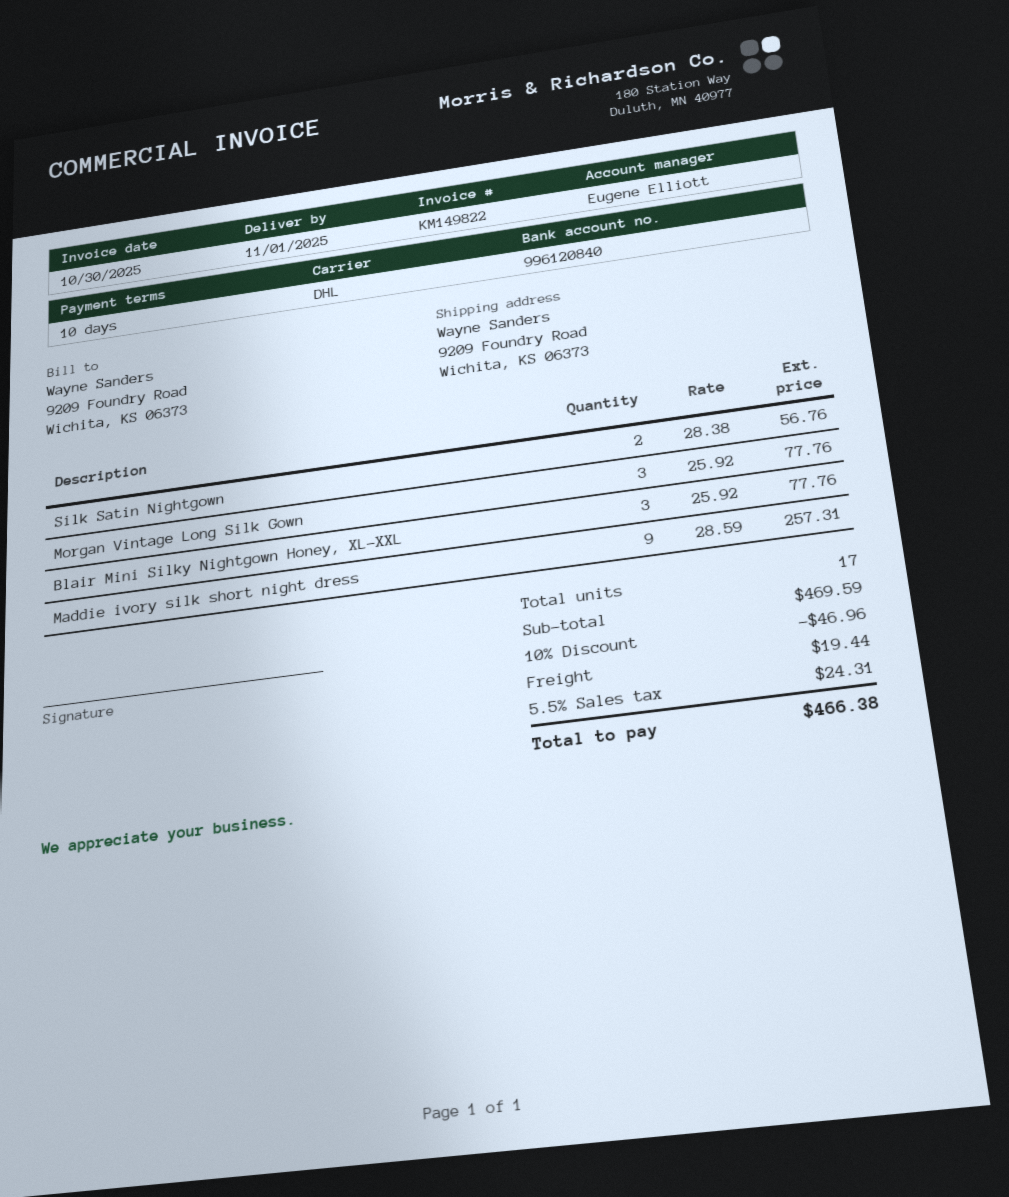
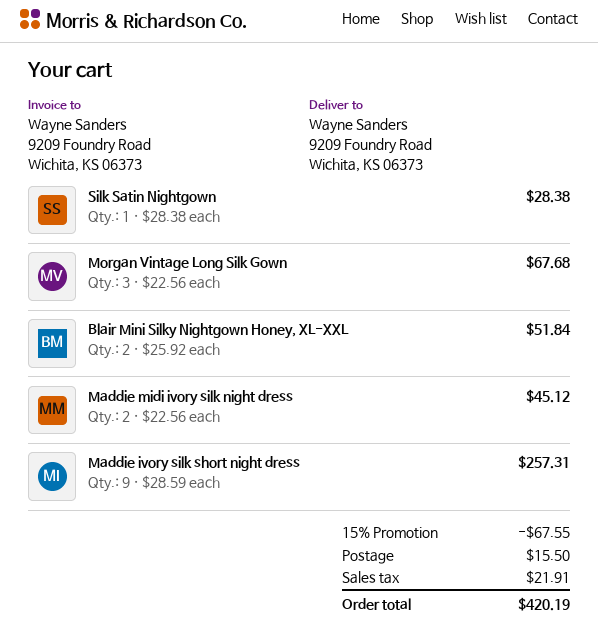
Silk Satin Nightgown: 2 x 28.38 = 56.76 -> 1 x 28.38 = 28.38
Morgan Vintage Long Silk Gown: 3 x 25.92 = 77.76 -> 3 x 22.56 = 67.68
Blair Mini Silky Nightgown Honey, XL-XXL: 3 x 25.92 = 77.76 -> 2 x 25.92 = 51.84
Maddie midi ivory silk night dress: none -> 2 x 22.56 = 45.12
discount: 10% = 46.96 -> 15% = 67.55
shipping: 19.44 -> 15.50
tax: 24.31 -> 21.91
total: 466.38 -> 420.19

